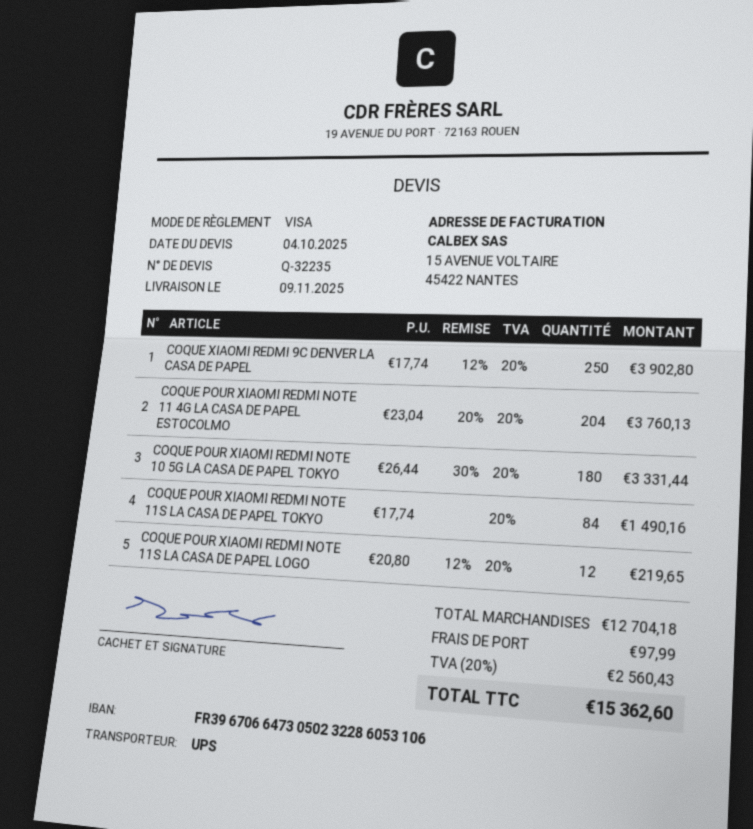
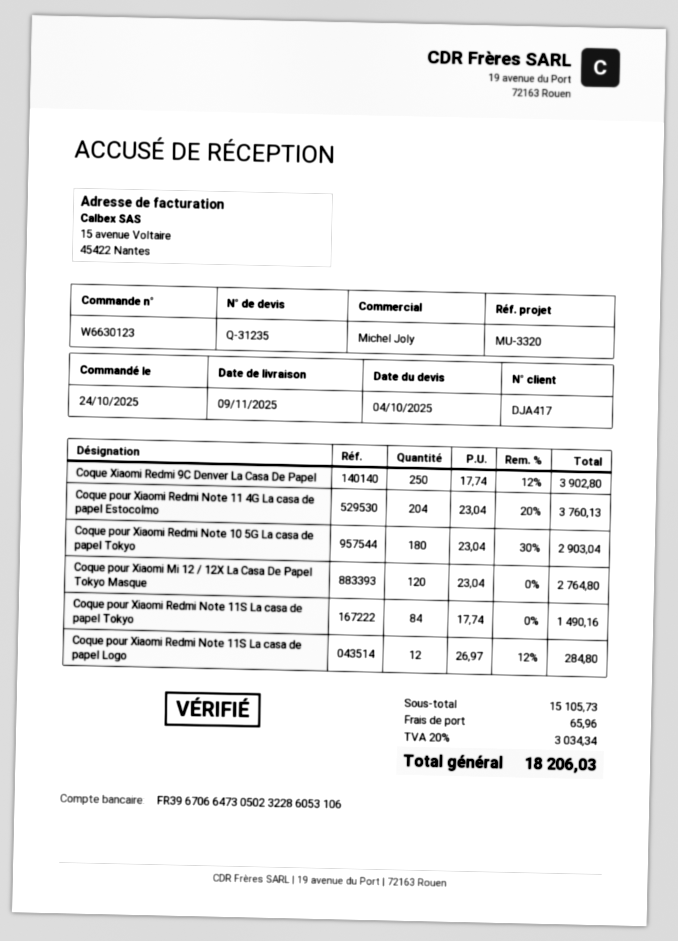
quote number: Q-32235 -> Q-31235
COQUE POUR XIAOMI REDMI NOTE 10 5G LA CASA DE PAPEL TOKYO: 180 x 26.44 - 30% = 3331.44 -> 180 x 23.04 - 30% = 2903.04
COQUE POUR XIAOMI REDMI NOTE 11S LA CASA DE PAPEL LOGO: 12 x 20.80 - 12% = 219.65 -> 12 x 26.97 - 12% = 284.80
Coque pour Xiaomi Mi 12 / 12X La Casa De Papel Tokyo Masque: none -> 120 x 23.04 = 2764.80
subtotal: 12704.18 -> 15105.73
shipping: 97.99 -> 65.96
tax: 20% = 2560.43 -> 20% = 3034.34
total: 15362.60 -> 18206.03

